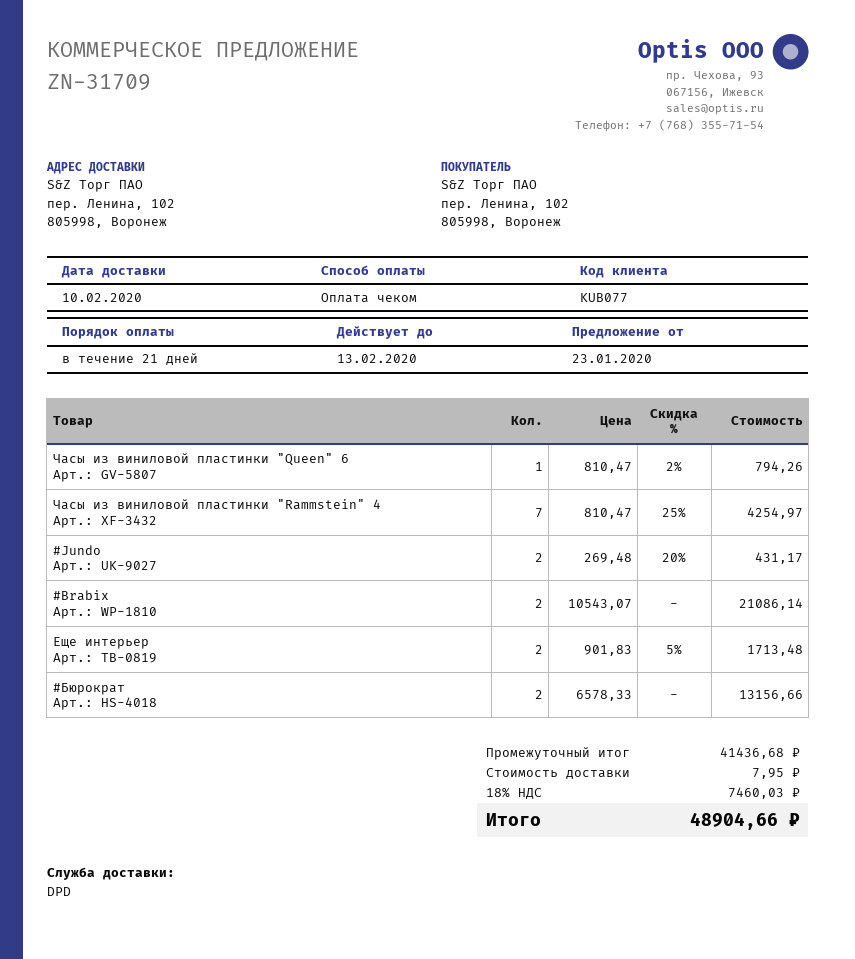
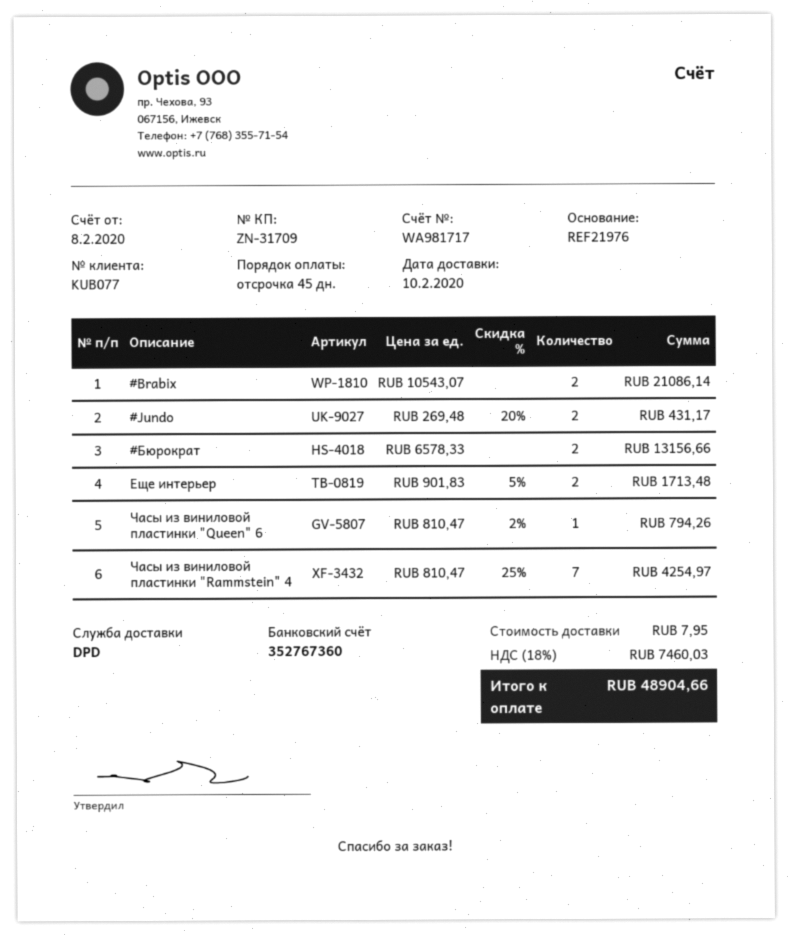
payment terms: 21 days -> 45 days

